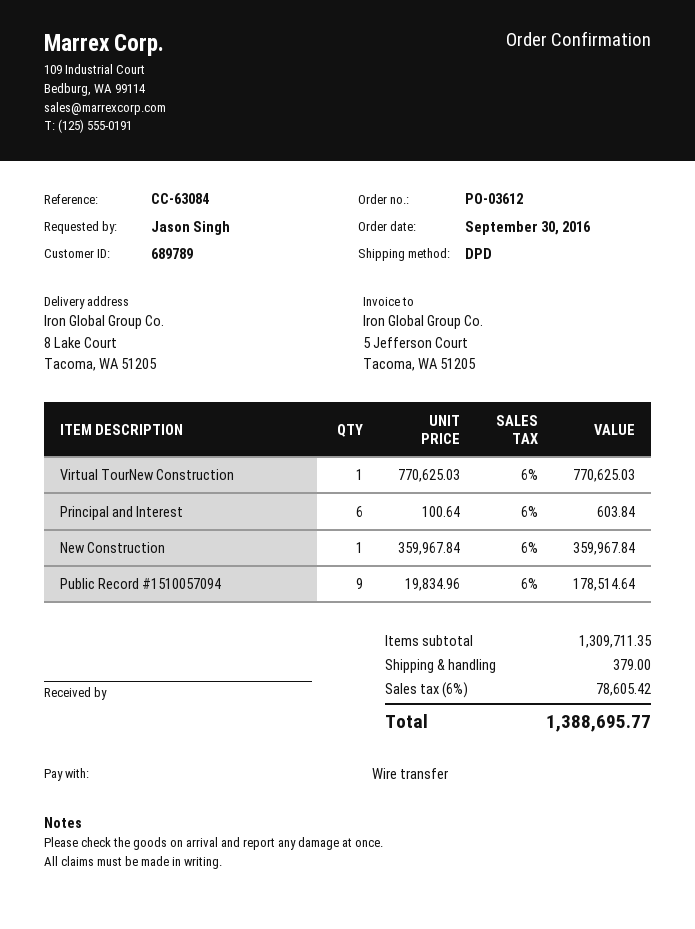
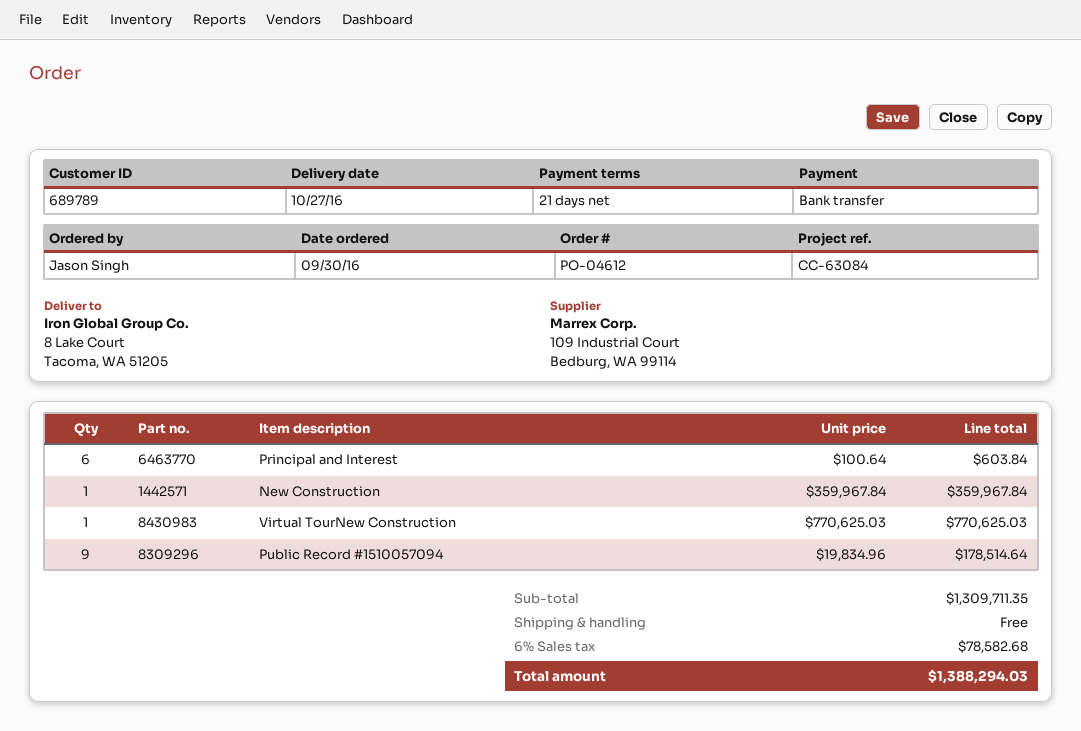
order number: PO-03612 -> PO-04612
shipping: 379.00 -> 0.00
tax: 6% = 78605.42 -> 6% = 78582.68
total: 1388695.77 -> 1388294.03

